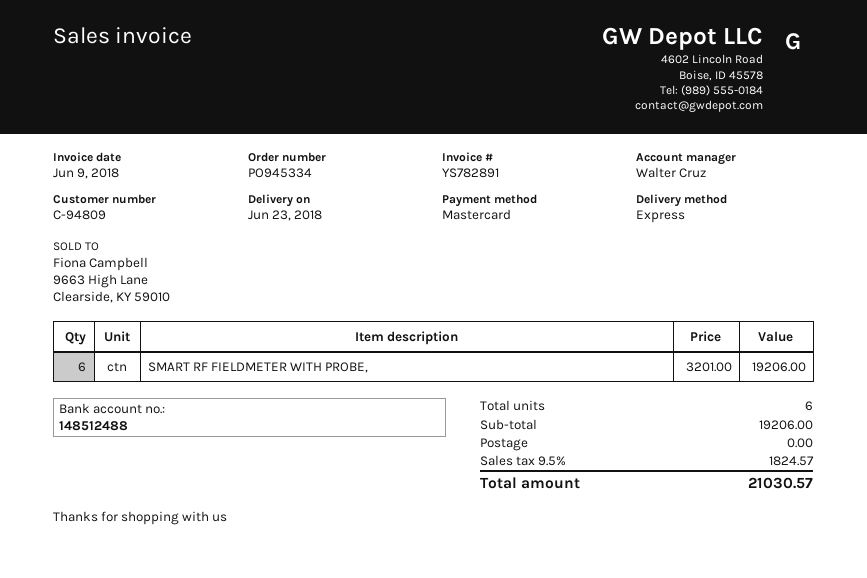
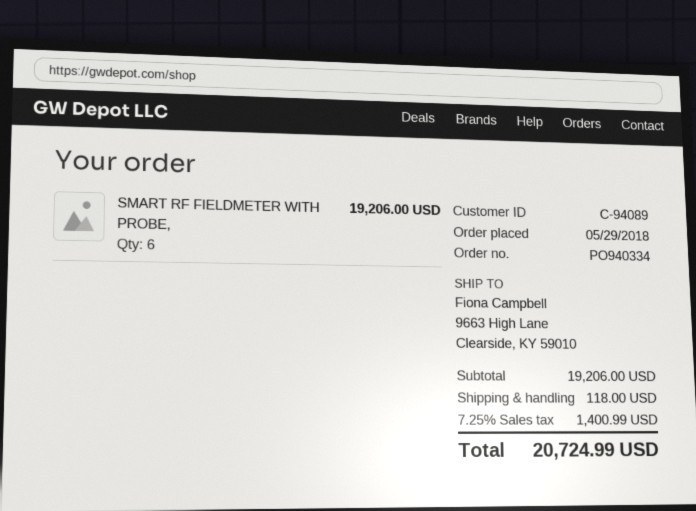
order number: PO945334 -> PO940334
customer number: C-94809 -> C-94089
shipping: 0.00 -> 118.00
tax: 9.5% = 1824.57 -> 7.25% = 1400.99
total: 21030.57 -> 20724.99

